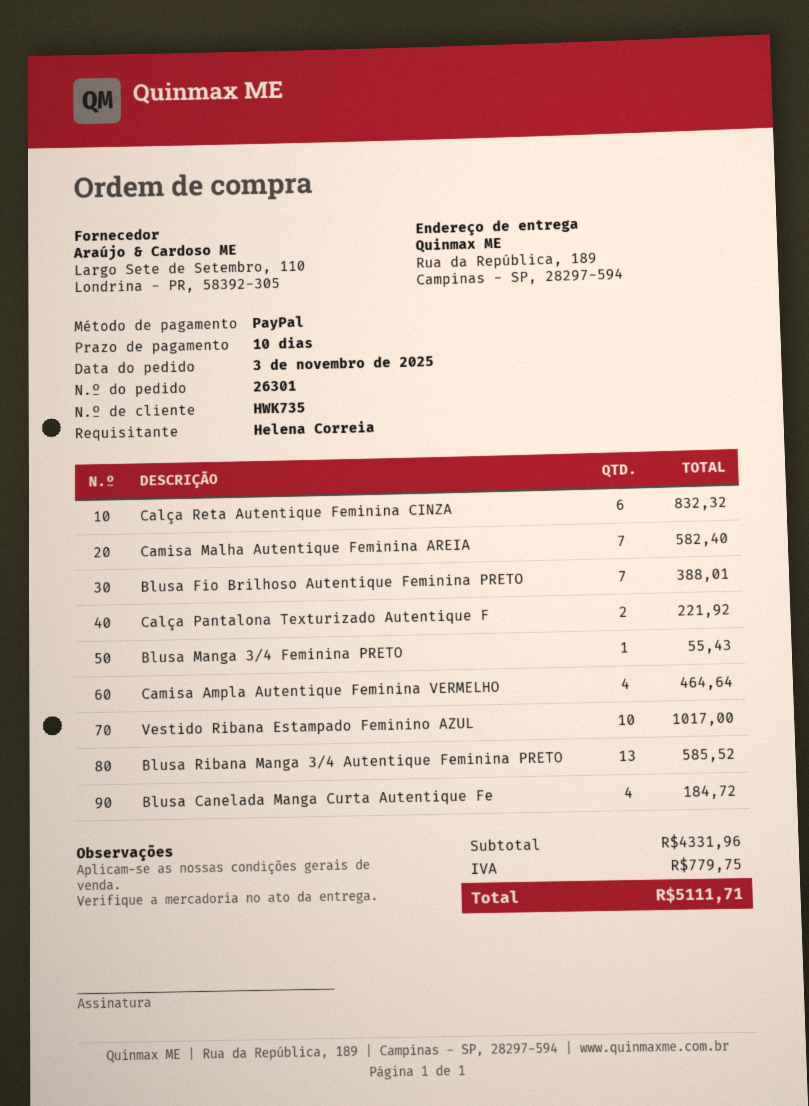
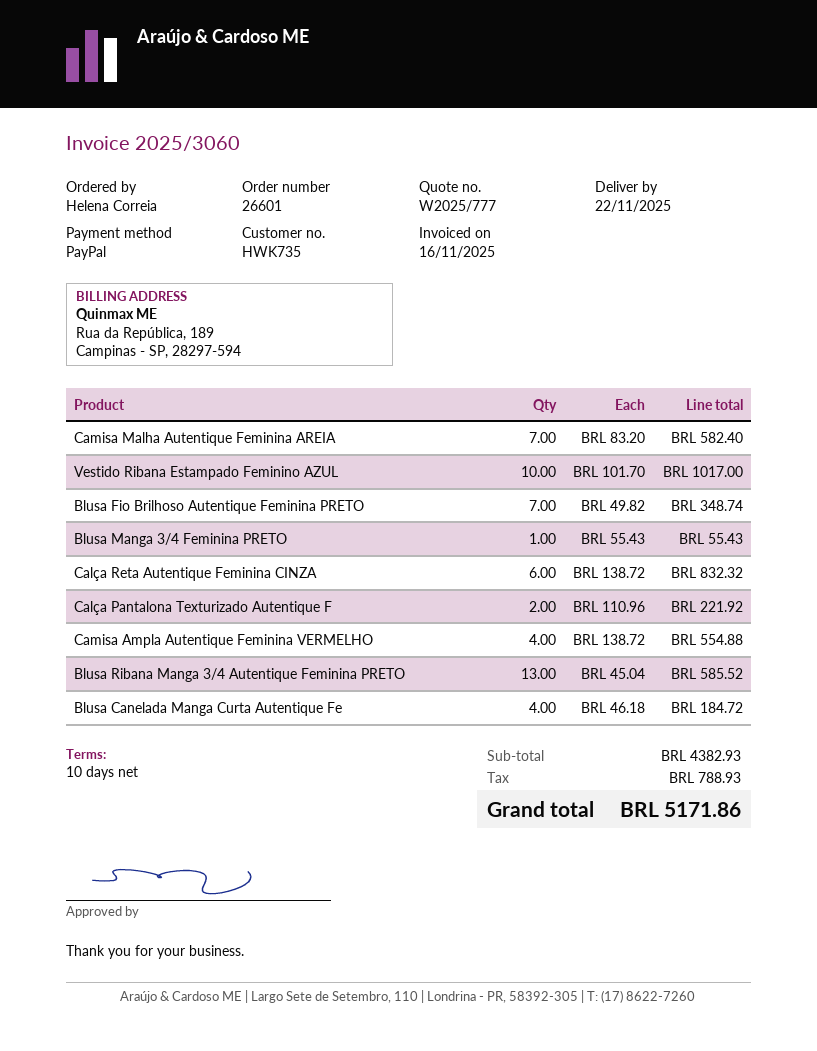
order number: 26301 -> 26601
Blusa Fio Brilhoso Autentique Feminina PRETO: 7 for 388.01 -> 7 for 348.74
Camisa Ampla Autentique Feminina VERMELHO: 4 for 464.64 -> 4 for 554.88
subtotal: 4331.96 -> 4382.93
tax: 779.75 -> 788.93
total: 5111.71 -> 5171.86

